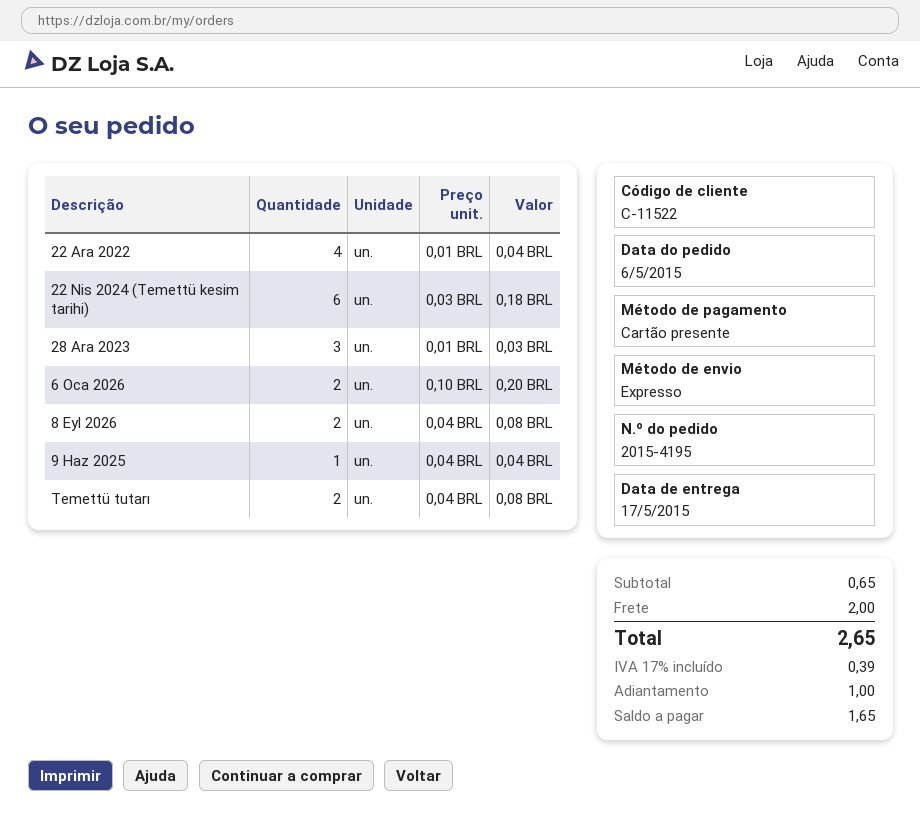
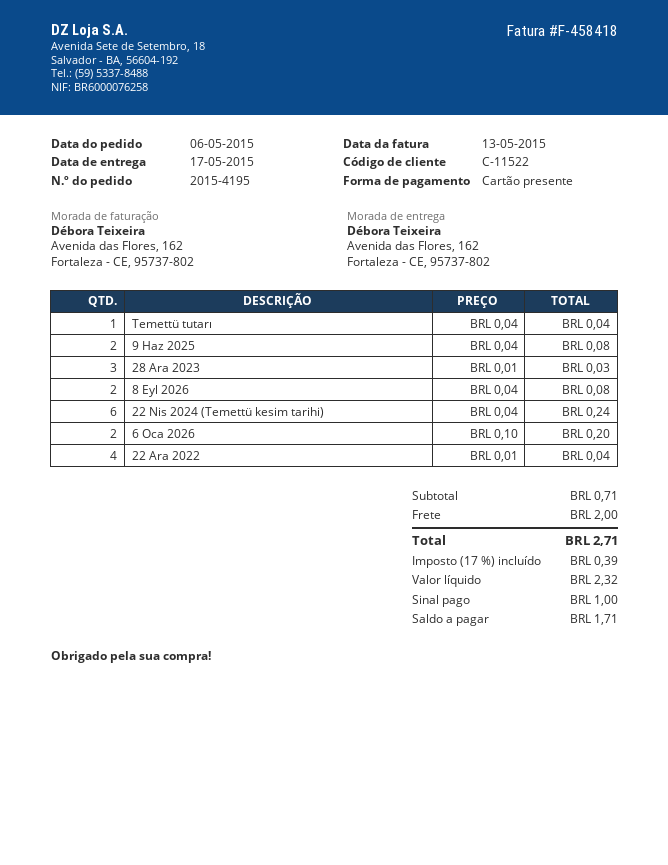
22 Nis 2024 (Temettü kesim tarihi): 6 x 0.03 = 0.18 -> 6 x 0.04 = 0.24
9 Haz 2025: 1 x 0.04 = 0.04 -> 2 x 0.04 = 0.08
Temettü tutarı: 2 x 0.04 = 0.08 -> 1 x 0.04 = 0.04
subtotal: 0.65 -> 0.71
total: 2.65 -> 2.71
balance: 1.65 -> 1.71

